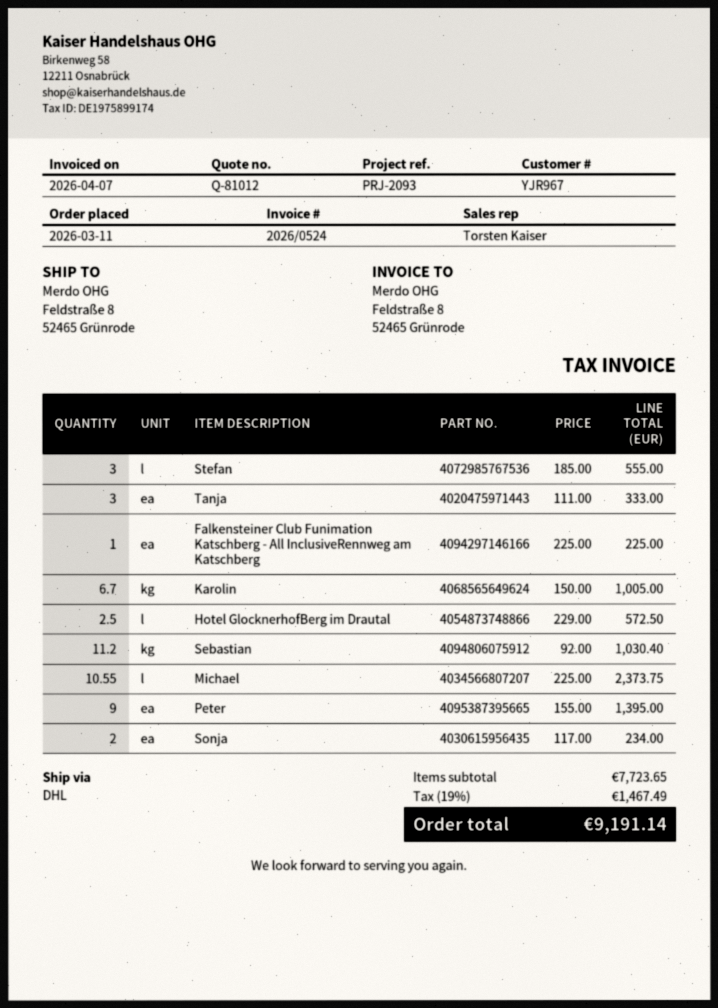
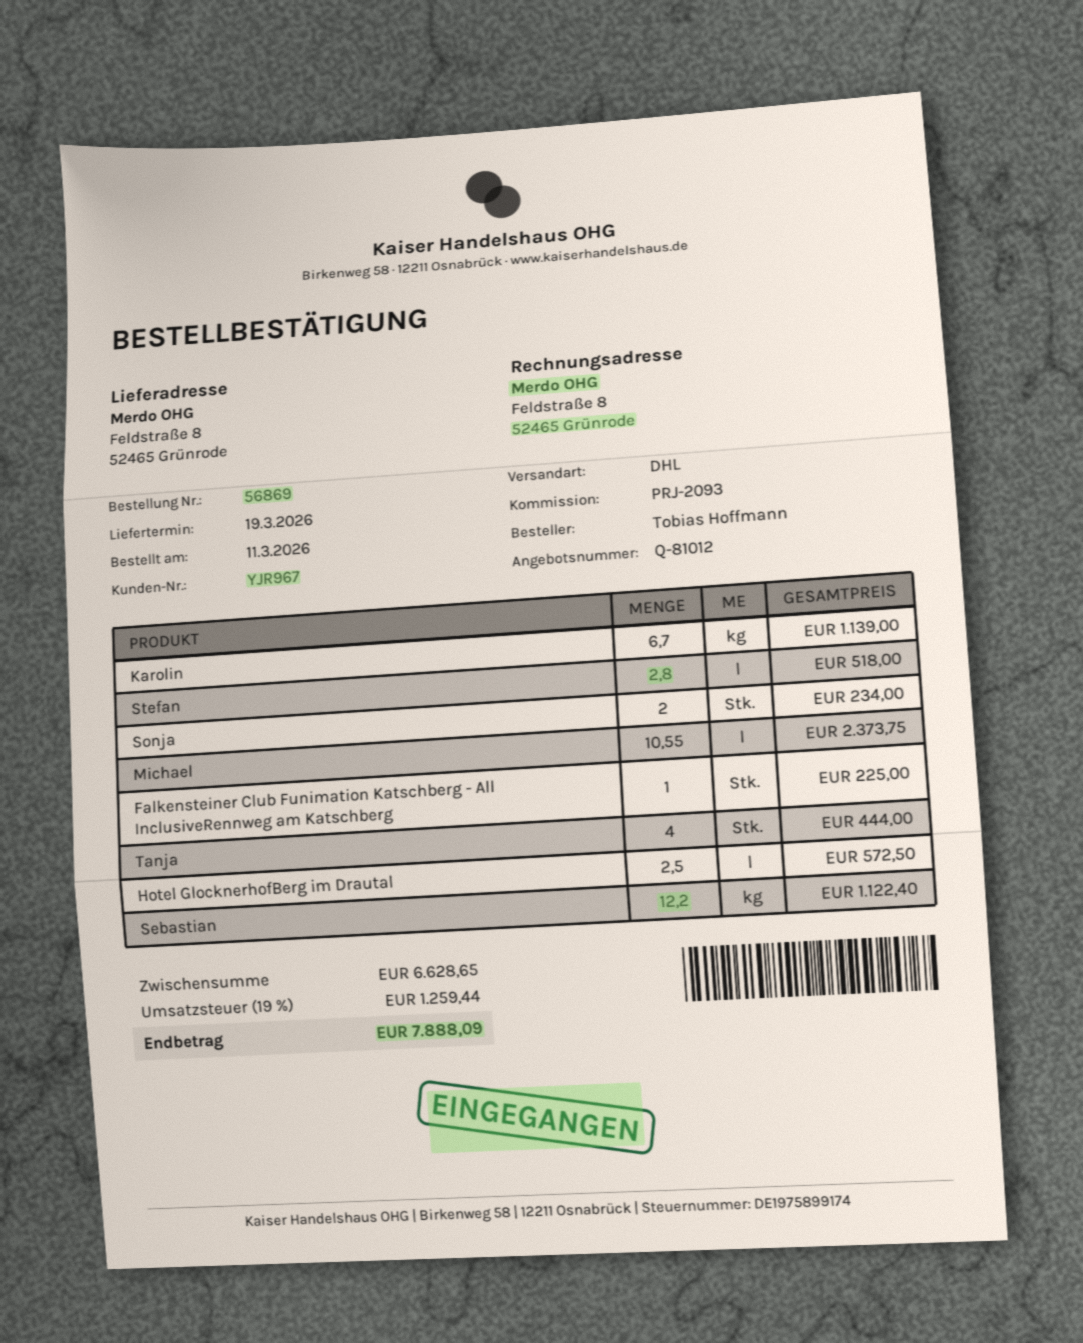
Stefan: 3 for 555.00 -> 2.8 for 518.00
Tanja: 3 for 333.00 -> 4 for 444.00
Karolin: 6.7 for 1005.00 -> 6.7 for 1139.00
Sebastian: 11.2 for 1030.40 -> 12.2 for 1122.40
Peter: 9 for 1395.00 -> none
subtotal: 7723.65 -> 6628.65
tax: 19% = 1467.49 -> 19% = 1259.44
total: 9191.14 -> 7888.09

